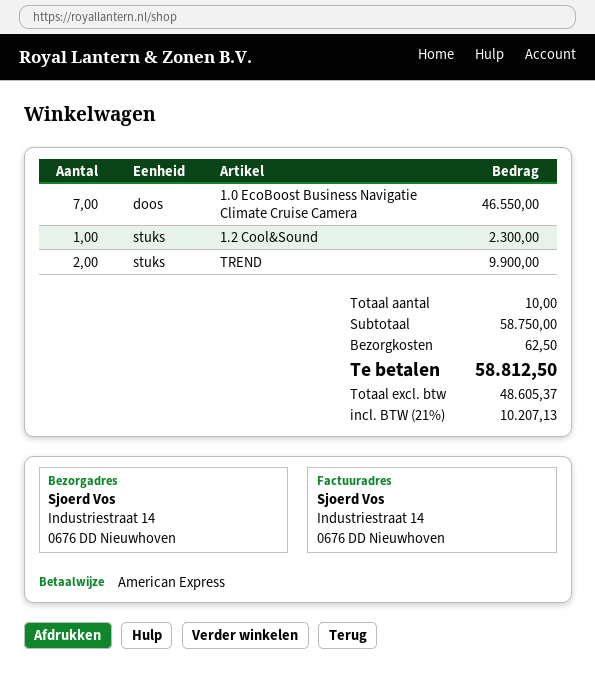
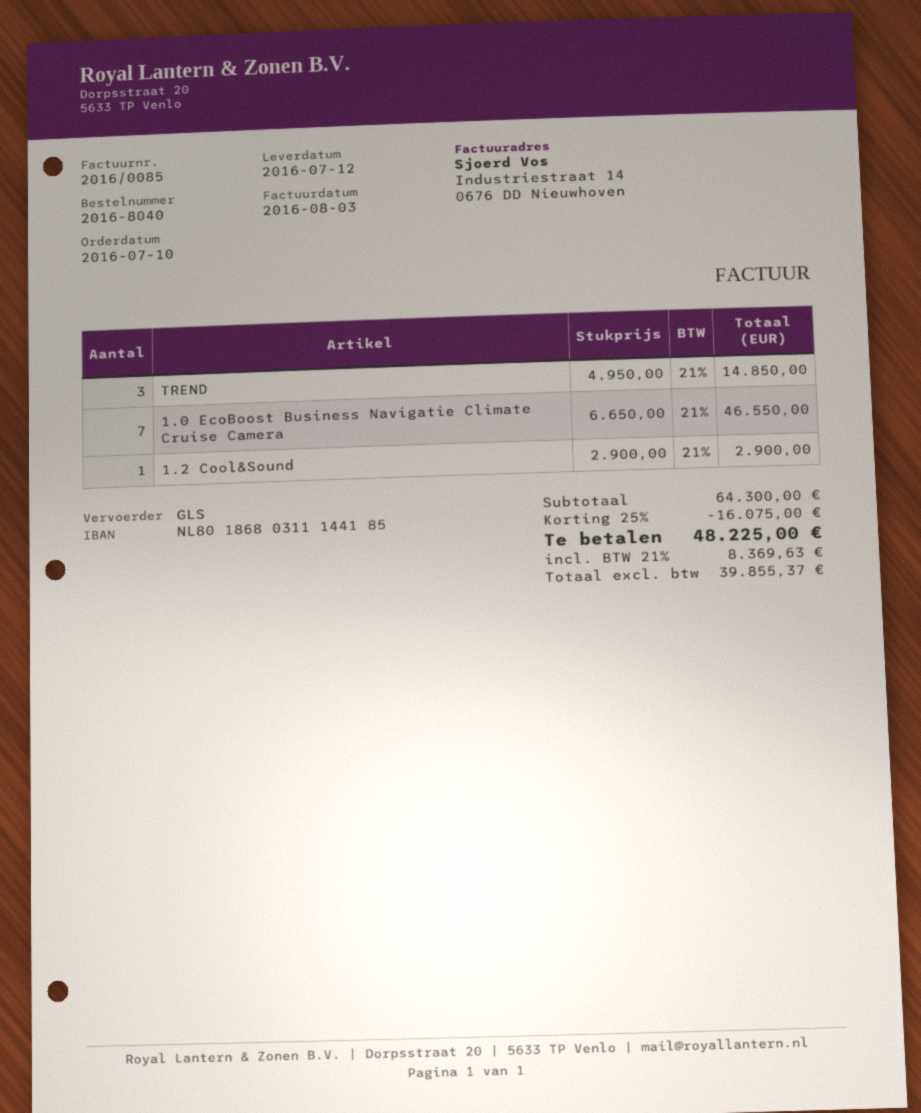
1.2 Cool&Sound: 1 for 2300.00 -> 1 for 2900.00
TREND: 2 for 9900.00 -> 3 for 14850.00
subtotal: 58750.00 -> 64300.00
discount: none -> 25% = 16075.00
shipping: 62.50 -> none
net: 48605.37 -> 39855.37
tax: 21% = 10207.13 -> 21% = 8369.63
total: 58812.50 -> 48225.00

